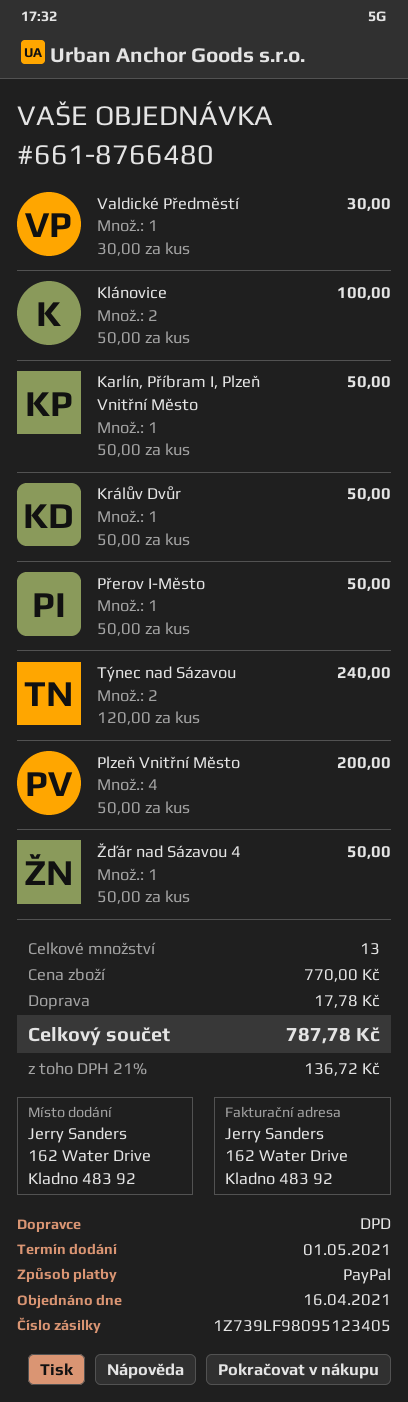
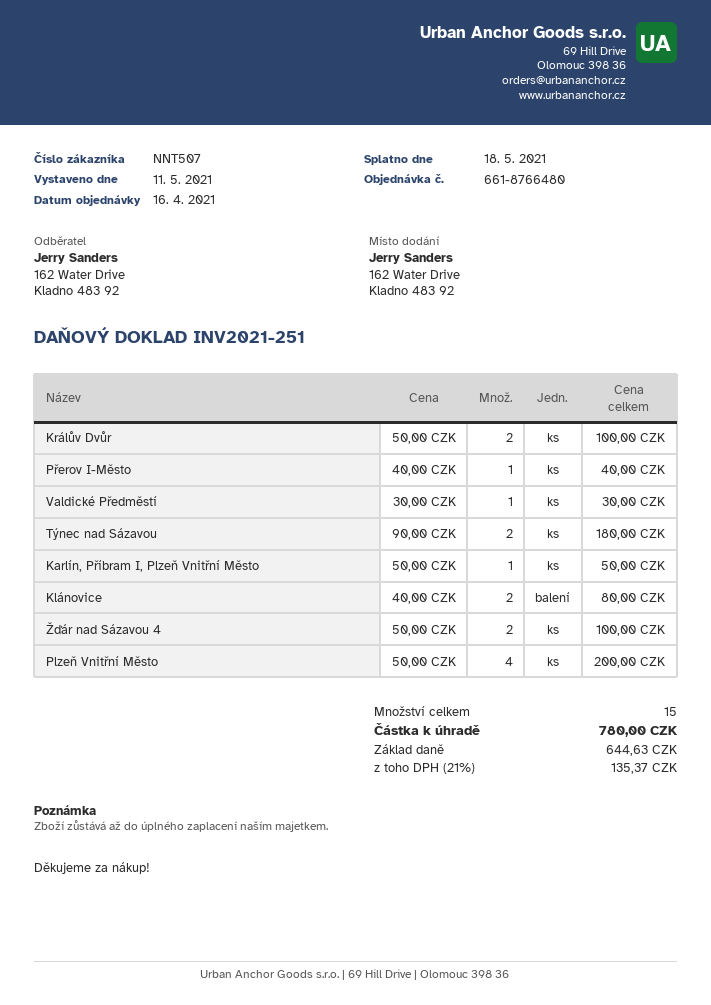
Klánovice: 2 x 50.00 = 100.00 -> 2 x 40.00 = 80.00
Králův Dvůr: 1 x 50.00 = 50.00 -> 2 x 50.00 = 100.00
Přerov I-Město: 1 x 50.00 = 50.00 -> 1 x 40.00 = 40.00
Týnec nad Sázavou: 2 x 120.00 = 240.00 -> 2 x 90.00 = 180.00
Žďár nad Sázavou 4: 1 x 50.00 = 50.00 -> 2 x 50.00 = 100.00
total quantity: 13 -> 15
shipping: 17.78 -> none
tax: 21% = 136.72 -> 21% = 135.37
total: 787.78 -> 780.00

